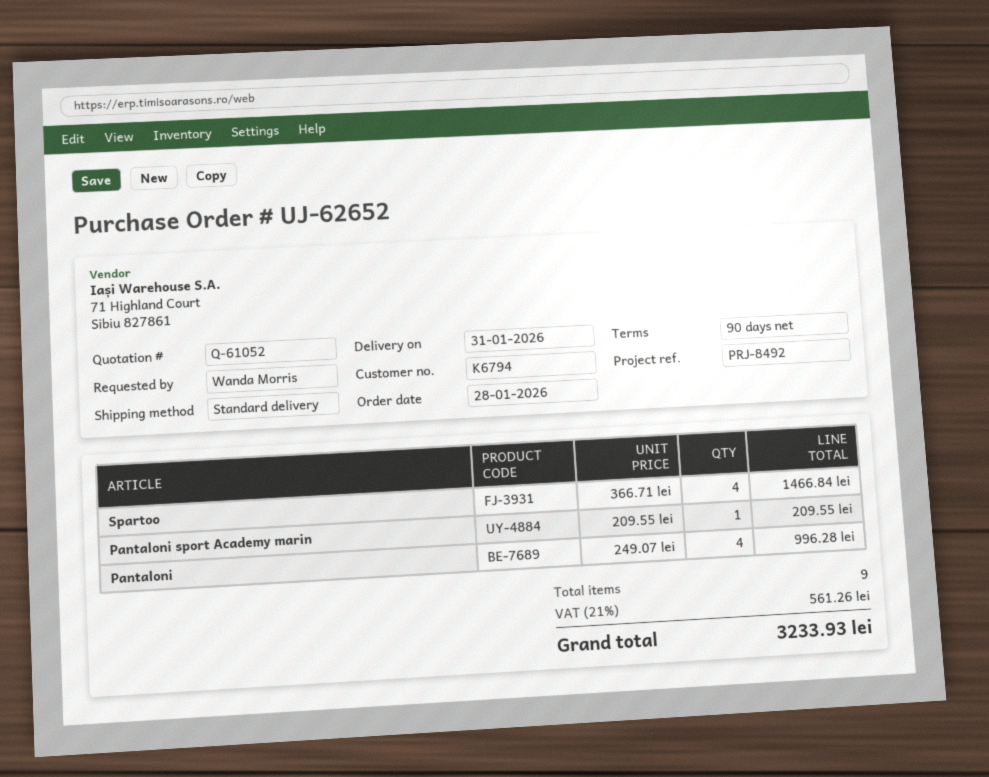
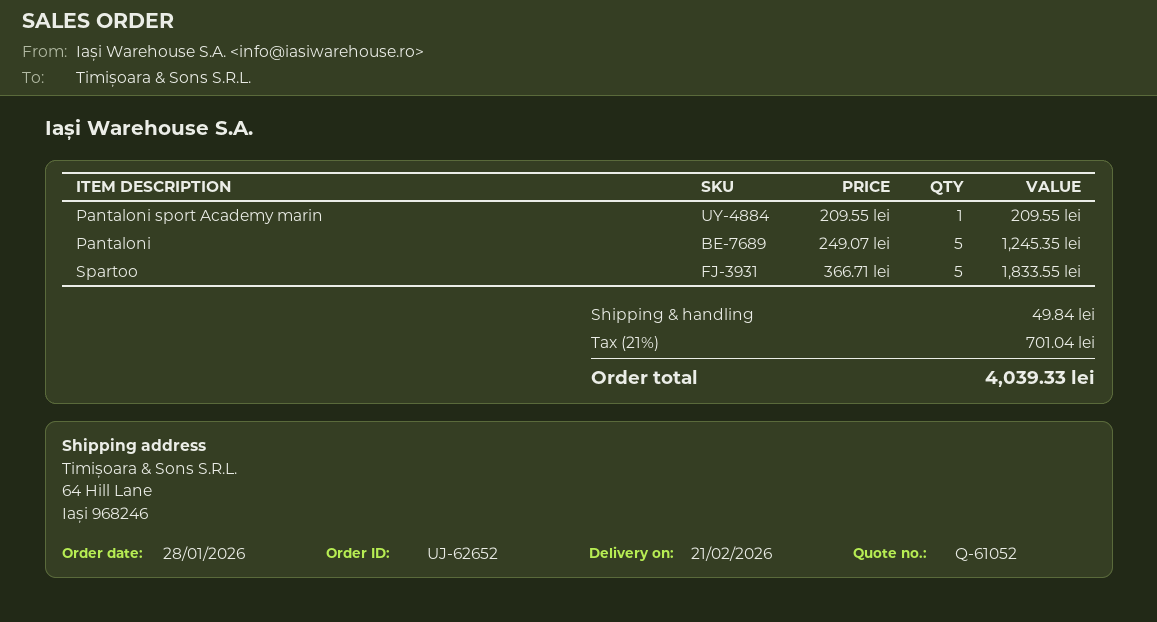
delivery date: 2026-01-31 -> 2026-02-21
Spartoo: 4 x 366.71 = 1466.84 -> 5 x 366.71 = 1833.55
Pantaloni: 4 x 249.07 = 996.28 -> 5 x 249.07 = 1245.35
shipping: none -> 49.84
tax: 21% = 561.26 -> 21% = 701.04
total: 3233.93 -> 4039.33

